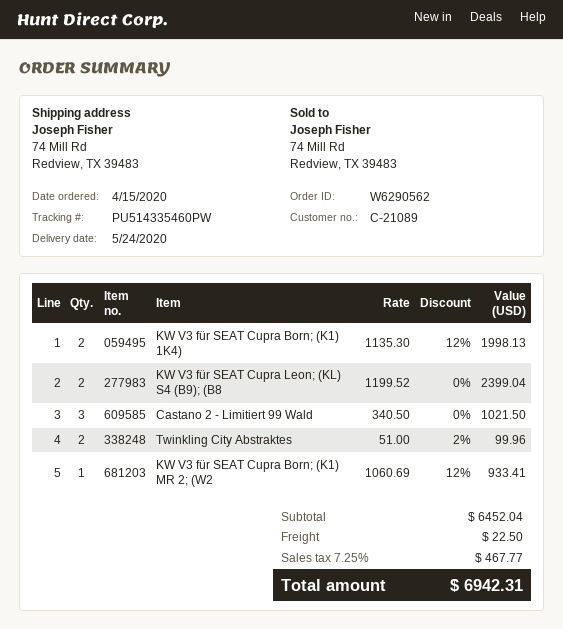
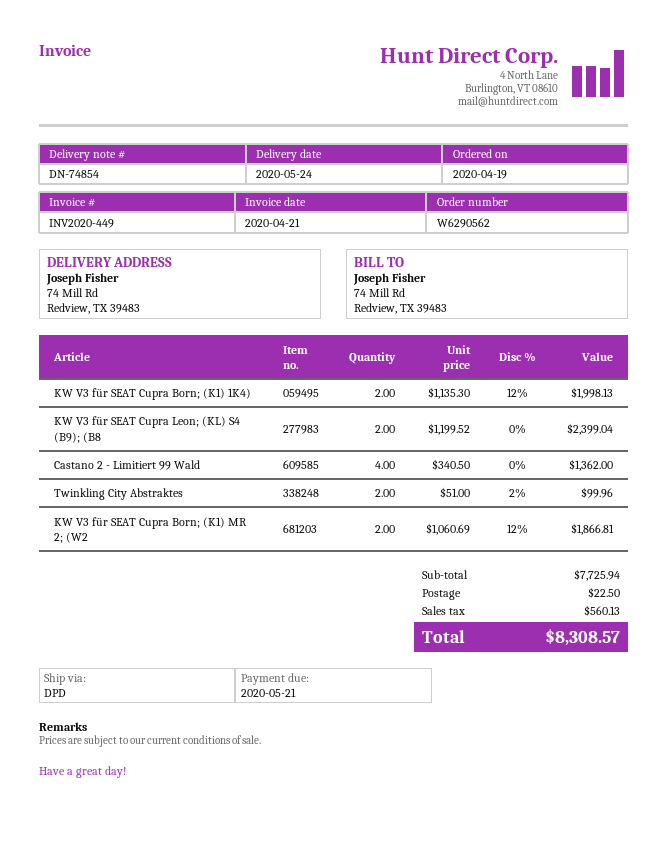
order date: 2020-04-15 -> 2020-04-19
Castano 2 - Limitiert 99 Wald: 3 x 340.50 = 1021.50 -> 4 x 340.50 = 1362.00
KW V3 für SEAT Cupra Born; (K1) MR 2; (W2: 1 x 1060.69 - 12% = 933.41 -> 2 x 1060.69 - 12% = 1866.81
subtotal: 6452.04 -> 7725.94
tax: 467.77 -> 560.13
total: 6942.31 -> 8308.57

